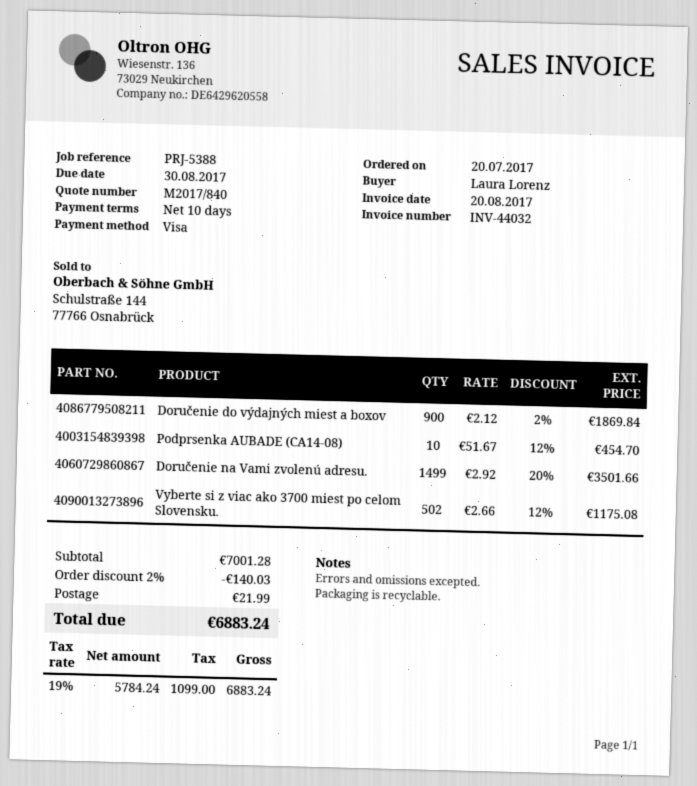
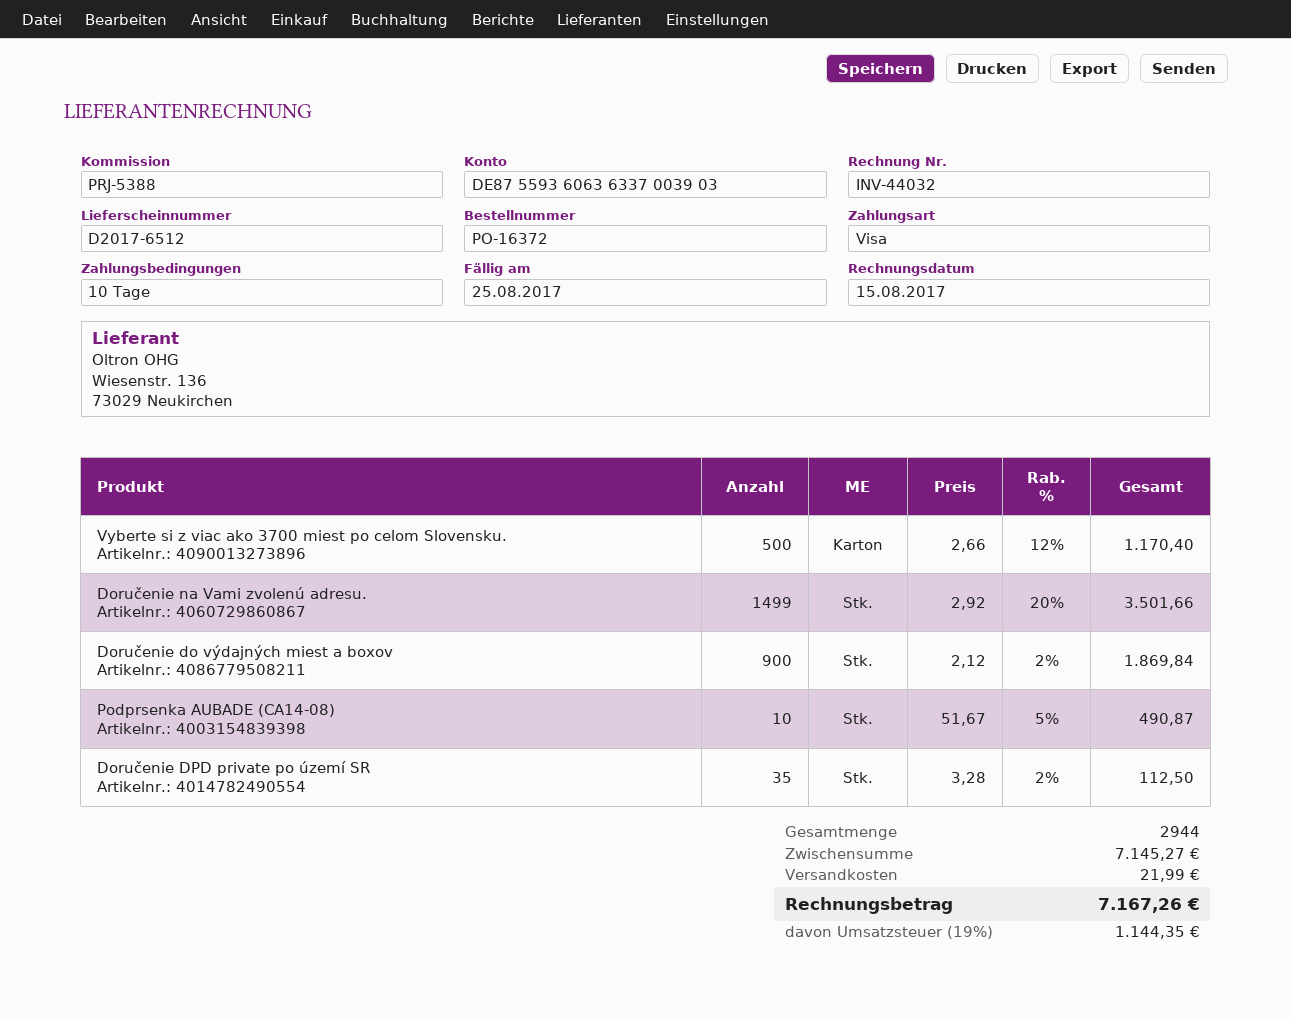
invoice date: 2017-08-20 -> 2017-08-15
due date: 2017-08-30 -> 2017-08-25
Podprsenka AUBADE (CA14-08): 10 x 51.67 - 12% = 454.70 -> 10 x 51.67 - 5% = 490.87
Vyberte si z viac ako 3700 miest po celom Slovensku.: 502 x 2.66 - 12% = 1175.08 -> 500 x 2.66 - 12% = 1170.40
Doručenie DPD private po území SR: none -> 35 x 3.28 - 2% = 112.50
subtotal: 7001.28 -> 7145.27
discount: 2% = 140.03 -> none
tax: 19% = 1099.00 -> 19% = 1144.35
total: 6883.24 -> 7167.26

